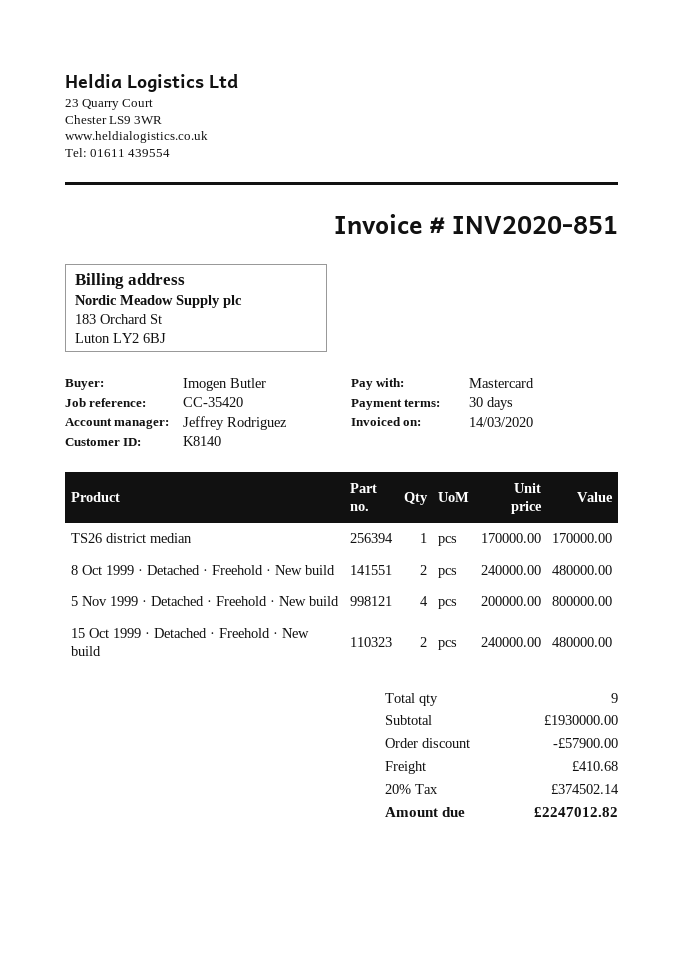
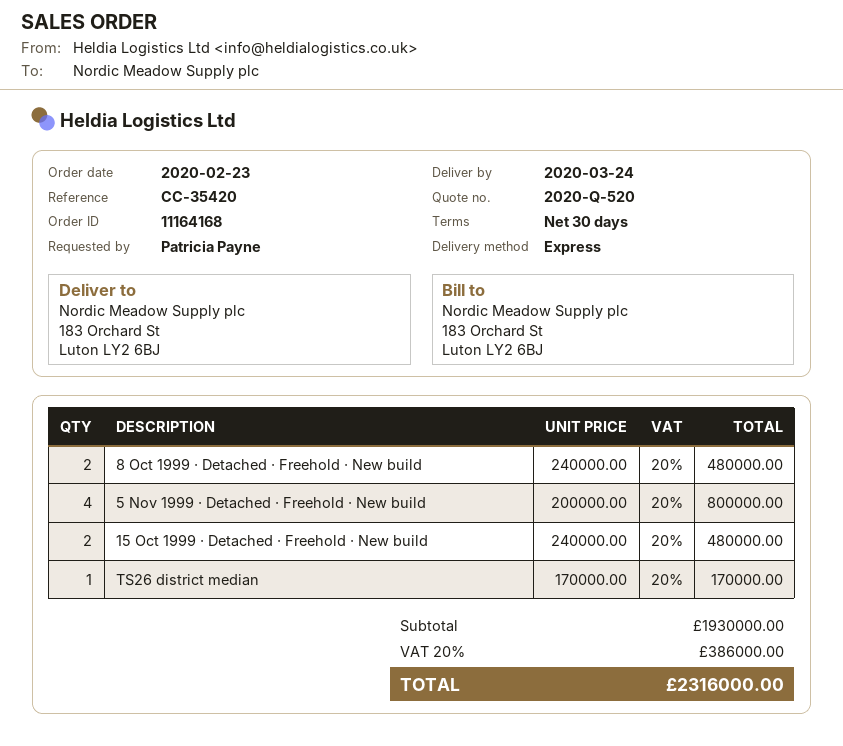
ordered by: Imogen Butler -> Patricia Payne
discount: 57900.00 -> none
shipping: 410.68 -> none
tax: 20% = 374502.14 -> 20% = 386000.00
total: 2247012.82 -> 2316000.00

